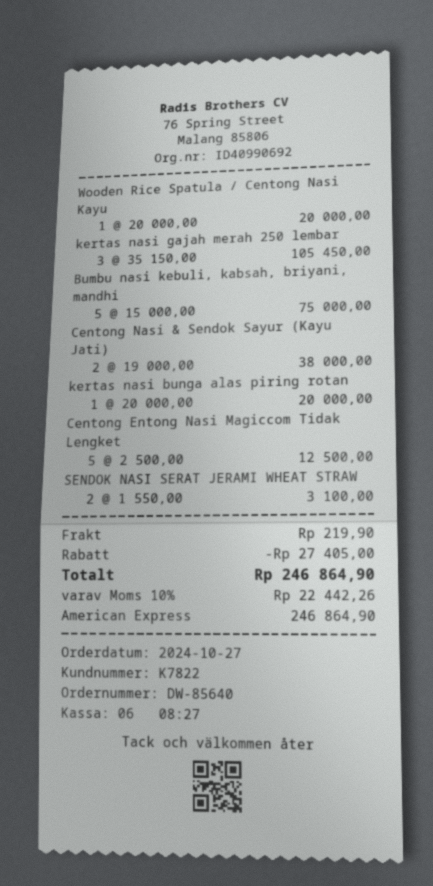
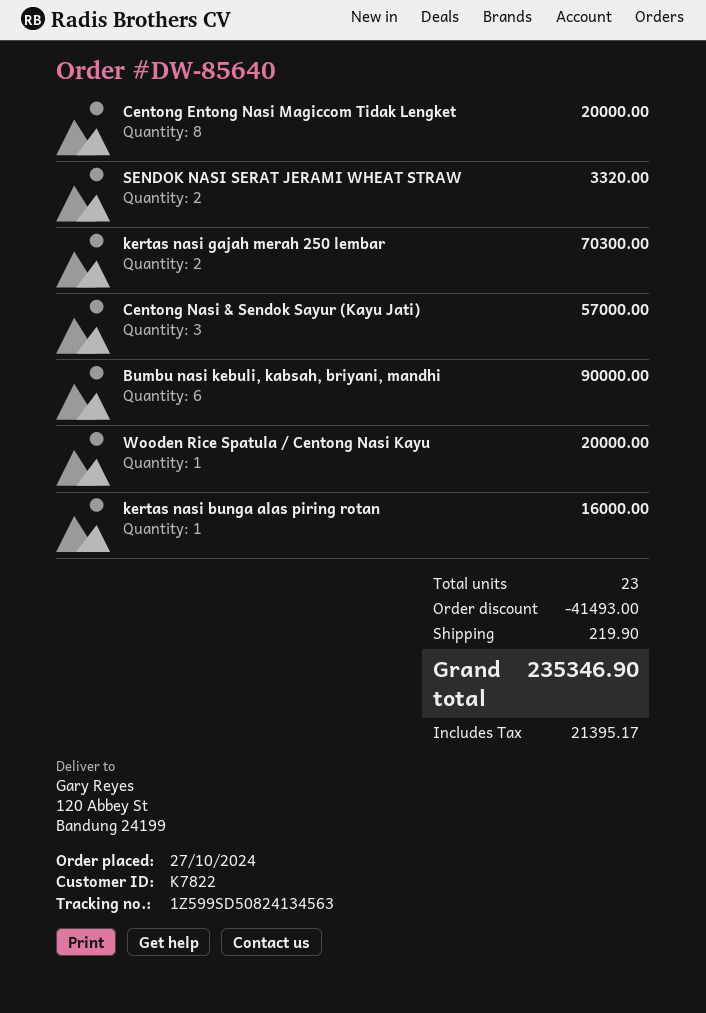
kertas nasi gajah merah 250 lembar: 3 for 105450.00 -> 2 for 70300.00
Bumbu nasi kebuli, kabsah, briyani, mandhi: 5 for 75000.00 -> 6 for 90000.00
Centong Nasi & Sendok Sayur (Kayu Jati): 2 for 38000.00 -> 3 for 57000.00
kertas nasi bunga alas piring rotan: 1 for 20000.00 -> 1 for 16000.00
Centong Entong Nasi Magiccom Tidak Lengket: 5 for 12500.00 -> 8 for 20000.00
SENDOK NASI SERAT JERAMI WHEAT STRAW: 2 for 3100.00 -> 2 for 3320.00
discount: 27405.00 -> 41493.00
tax: 22442.26 -> 21395.17
total: 246864.90 -> 235346.90

